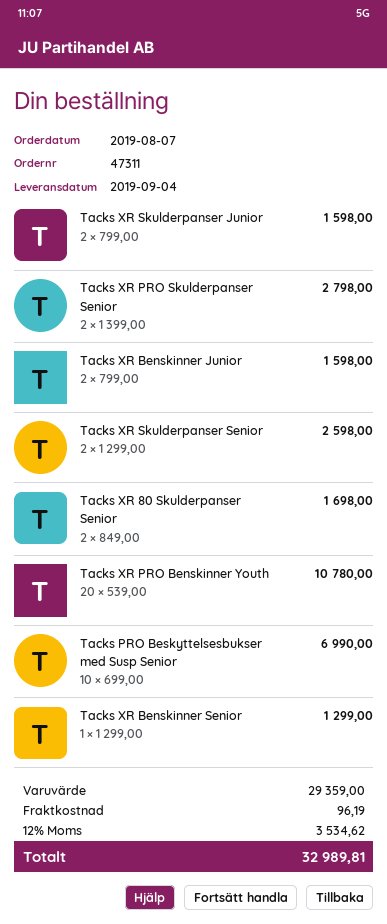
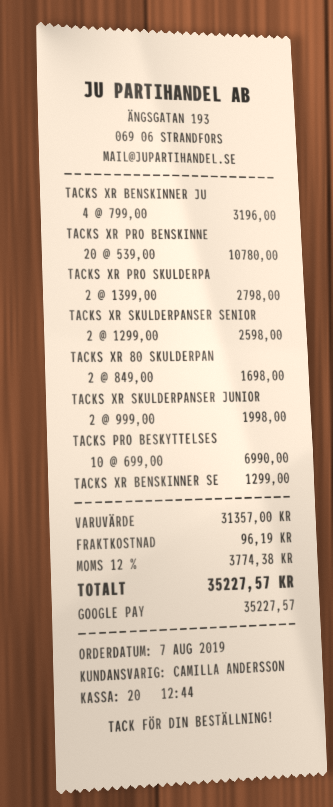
Tacks XR Skulderpanser Junior: 2 x 799.00 = 1598.00 -> 2 x 999.00 = 1998.00
Tacks XR Benskinner Junior: 2 x 799.00 = 1598.00 -> 4 x 799.00 = 3196.00
subtotal: 29359.00 -> 31357.00
tax: 12% = 3534.62 -> 12% = 3774.38
total: 32989.81 -> 35227.57

